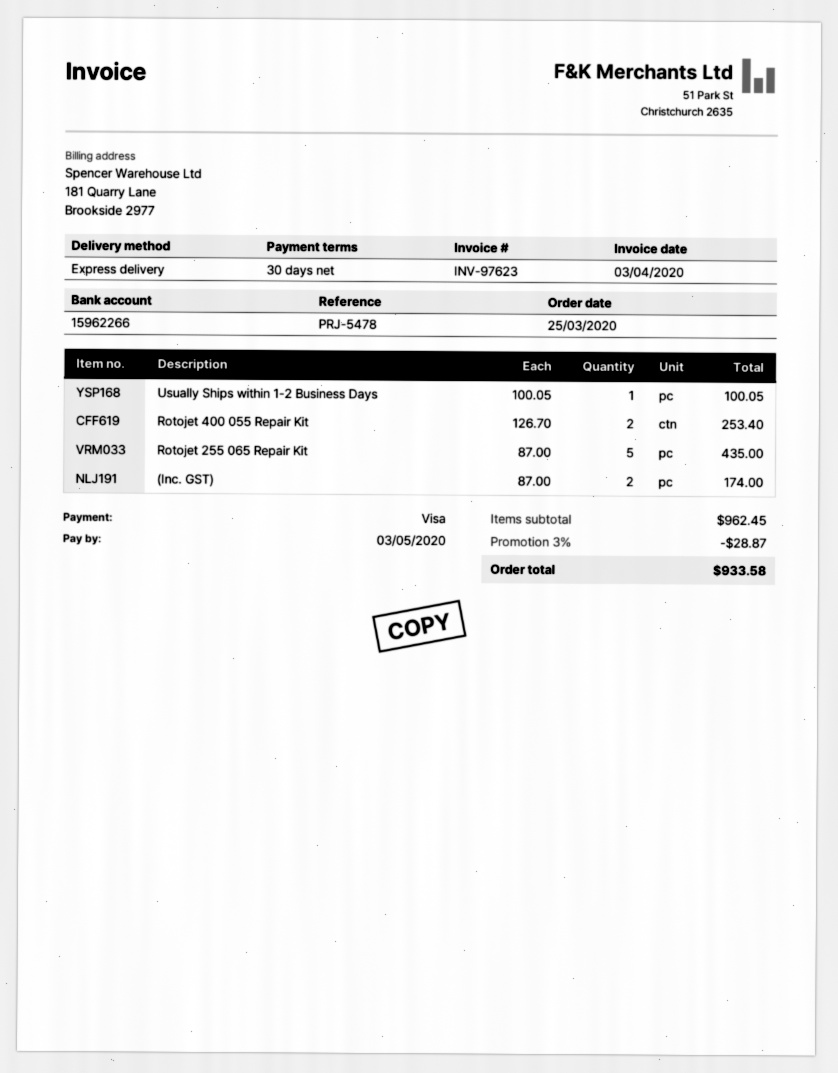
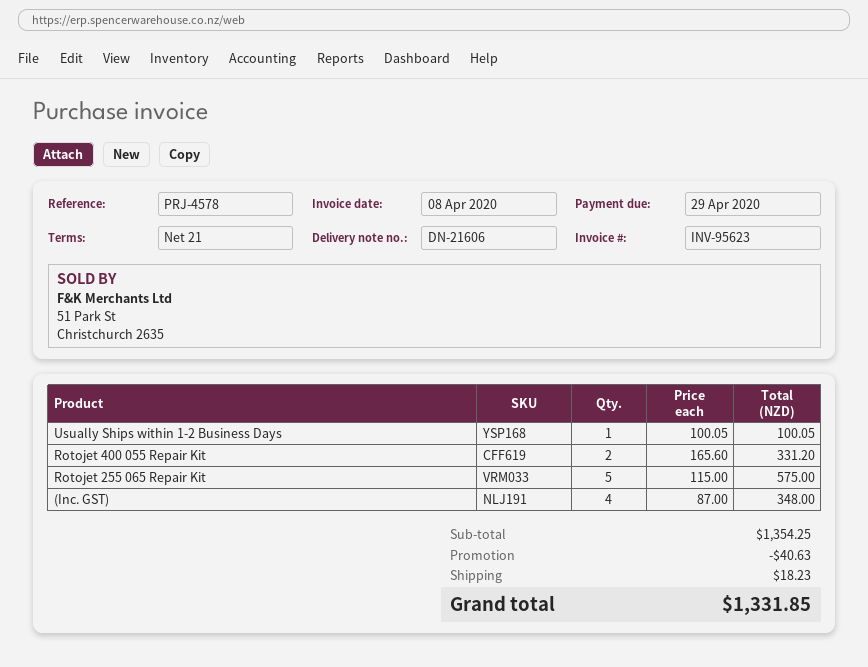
invoice number: INV-97623 -> INV-95623
invoice date: 2020-04-03 -> 2020-04-08
payment terms: 30 days -> 21 days
due date: 2020-05-03 -> 2020-04-29
reference: PRJ-5478 -> PRJ-4578
Rotojet 400 055 Repair Kit: 2 x 126.70 = 253.40 -> 2 x 165.60 = 331.20
Rotojet 255 065 Repair Kit: 5 x 87.00 = 435.00 -> 5 x 115.00 = 575.00
(Inc. GST): 2 x 87.00 = 174.00 -> 4 x 87.00 = 348.00
subtotal: 962.45 -> 1354.25
discount: 28.87 -> 40.63
shipping: none -> 18.23
total: 933.58 -> 1331.85

